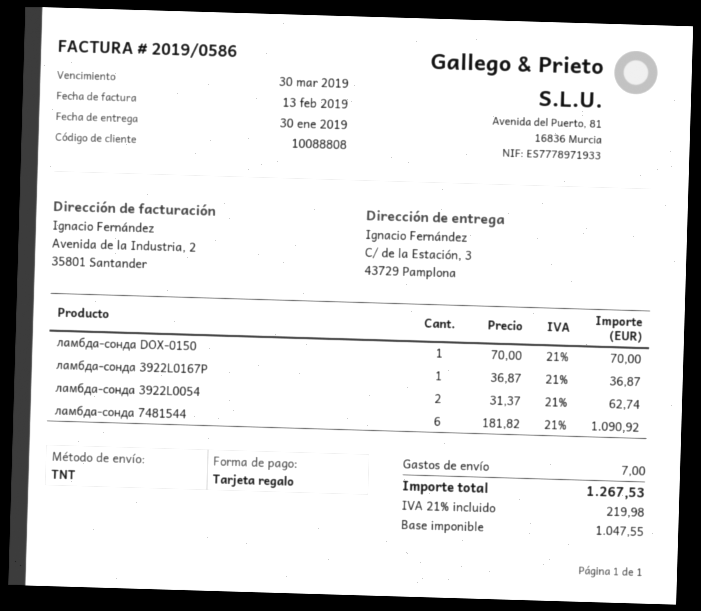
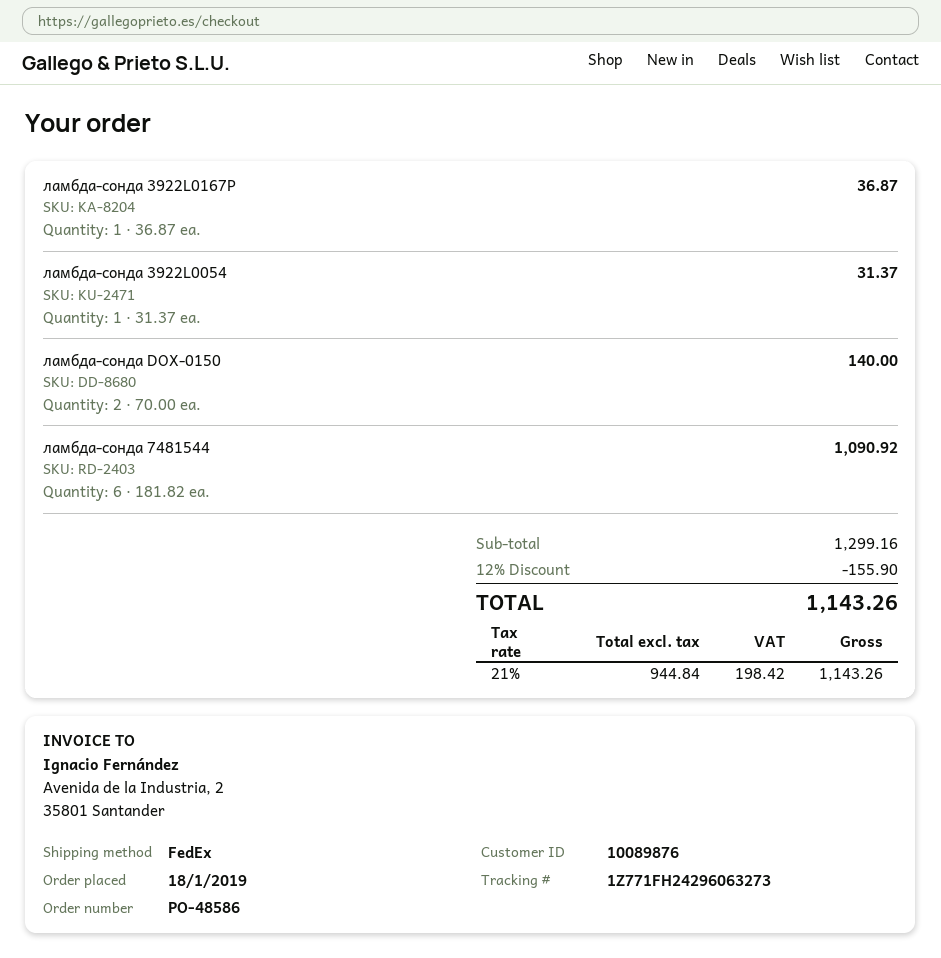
customer number: 10088808 -> 10089876
shipping method: TNT -> FedEx
ламбда-сонда DOX-0150: 1 x 70.00 = 70.00 -> 2 x 70.00 = 140.00
ламбда-сонда 3922L0054: 2 x 31.37 = 62.74 -> 1 x 31.37 = 31.37
discount: none -> 12% = 155.90
shipping: 7.00 -> none
net: 1047.55 -> 944.84
tax: 21% = 219.98 -> 21% = 198.42
total: 1267.53 -> 1143.26

